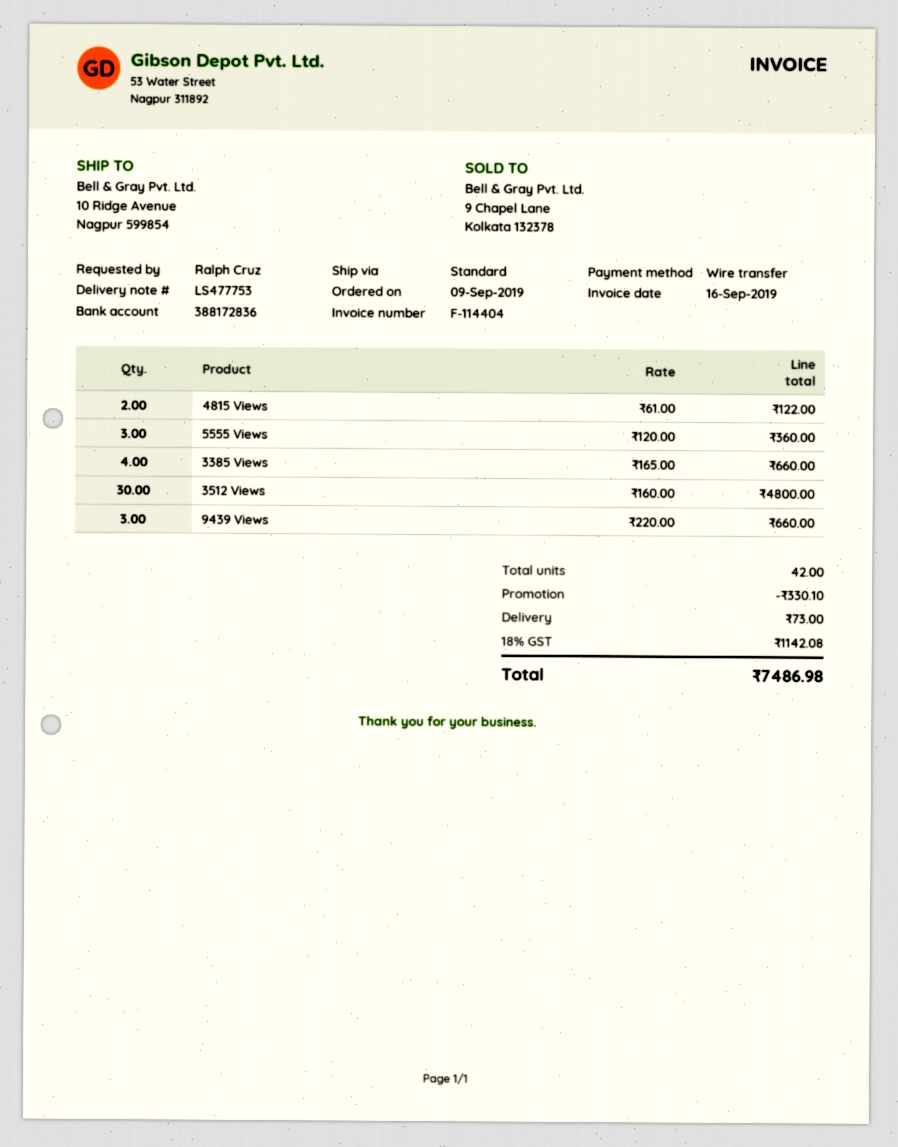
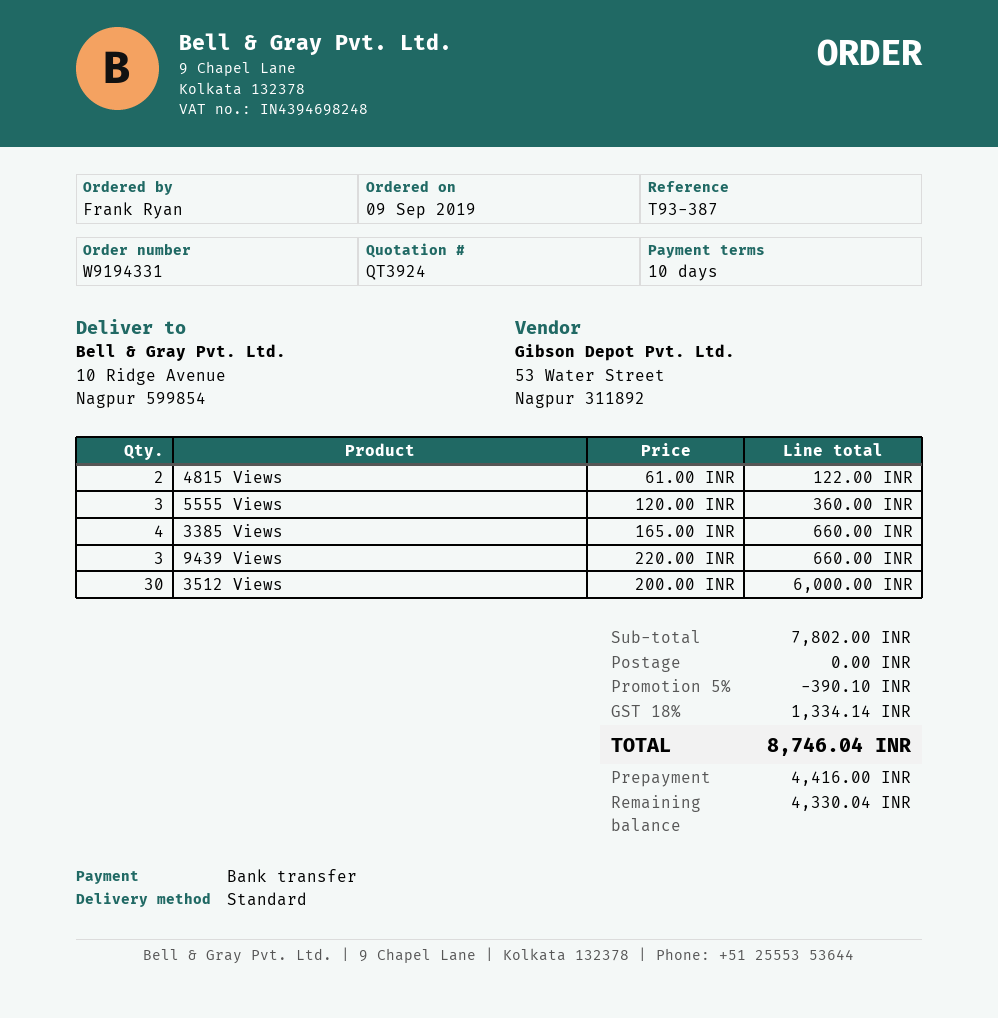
ordered by: Ralph Cruz -> Frank Ryan
3512 Views: 30 x 160.00 = 4800.00 -> 30 x 200.00 = 6000.00
discount: 330.10 -> 390.10
shipping: 73.00 -> 0.00
tax: 18% = 1142.08 -> 18% = 1334.14
total: 7486.98 -> 8746.04

